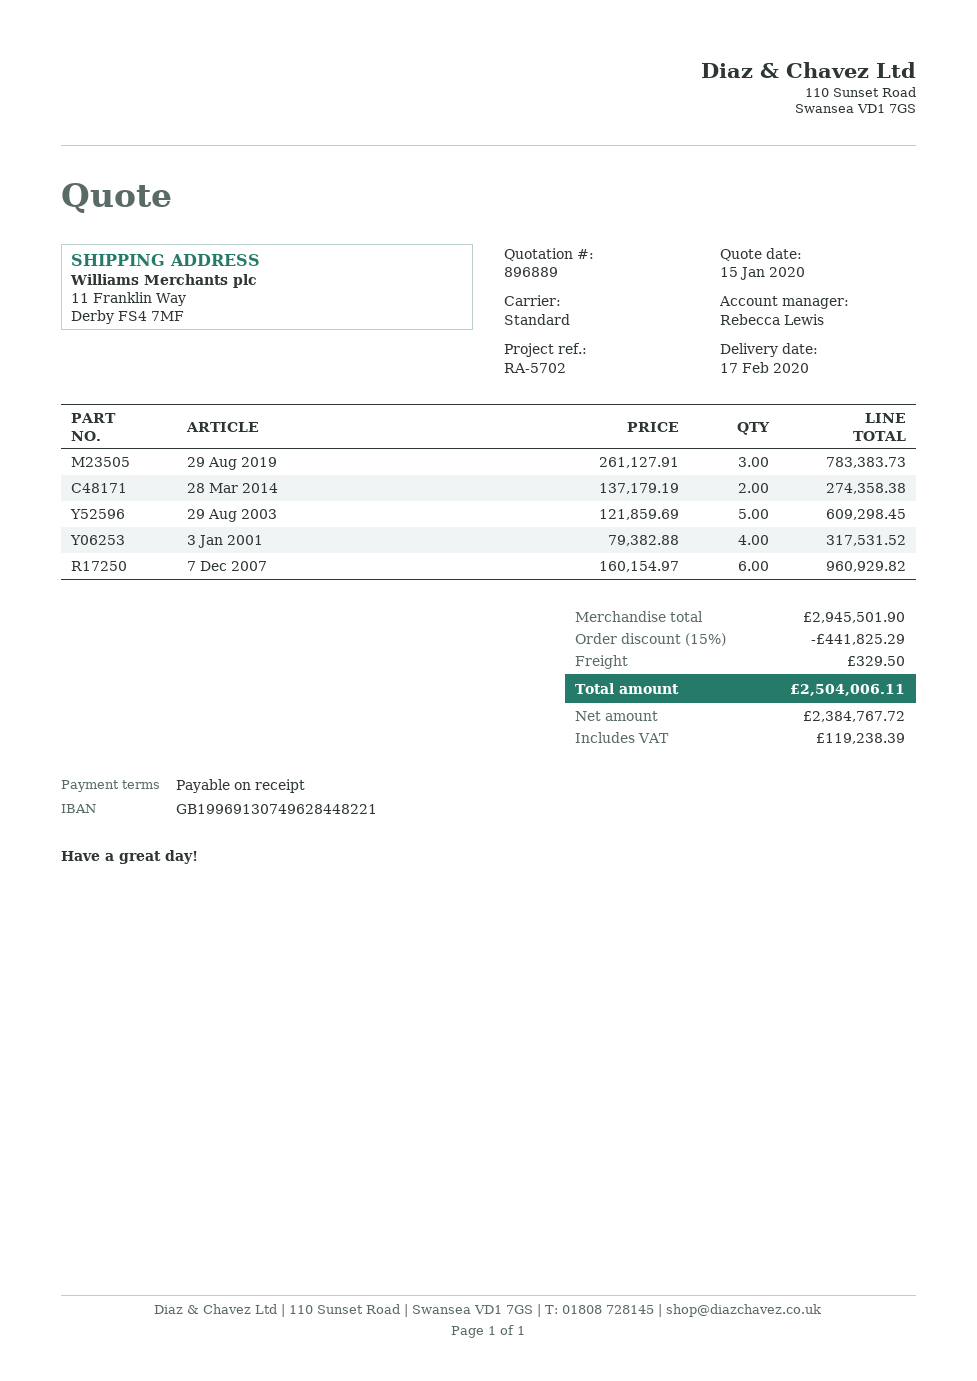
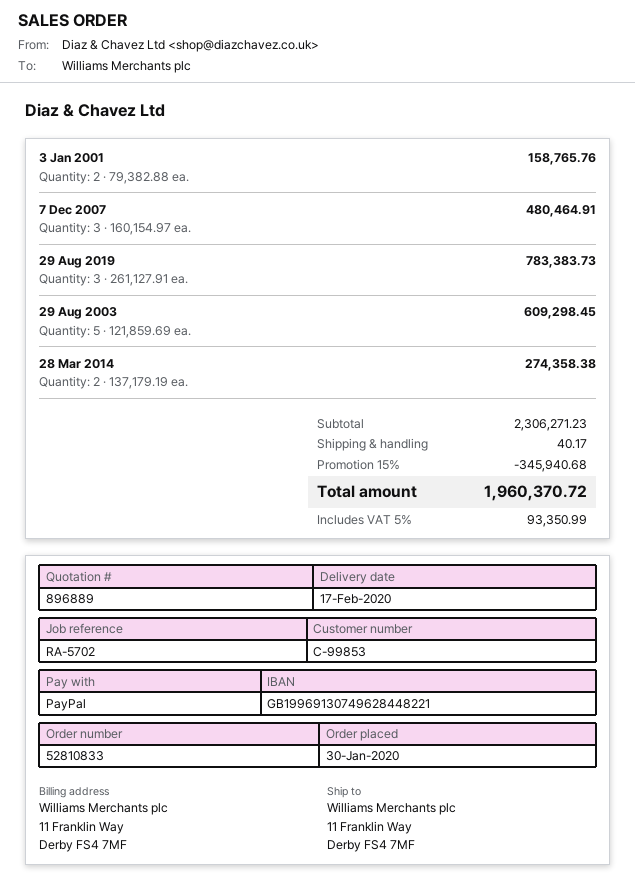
3 Jan 2001: 4 x 79382.88 = 317531.52 -> 2 x 79382.88 = 158765.76
7 Dec 2007: 6 x 160154.97 = 960929.82 -> 3 x 160154.97 = 480464.91
subtotal: 2945501.90 -> 2306271.23
discount: 15% = 441825.29 -> 15% = 345940.68
shipping: 329.50 -> 40.17
tax: 119238.39 -> 93350.99
total: 2504006.11 -> 1960370.72

